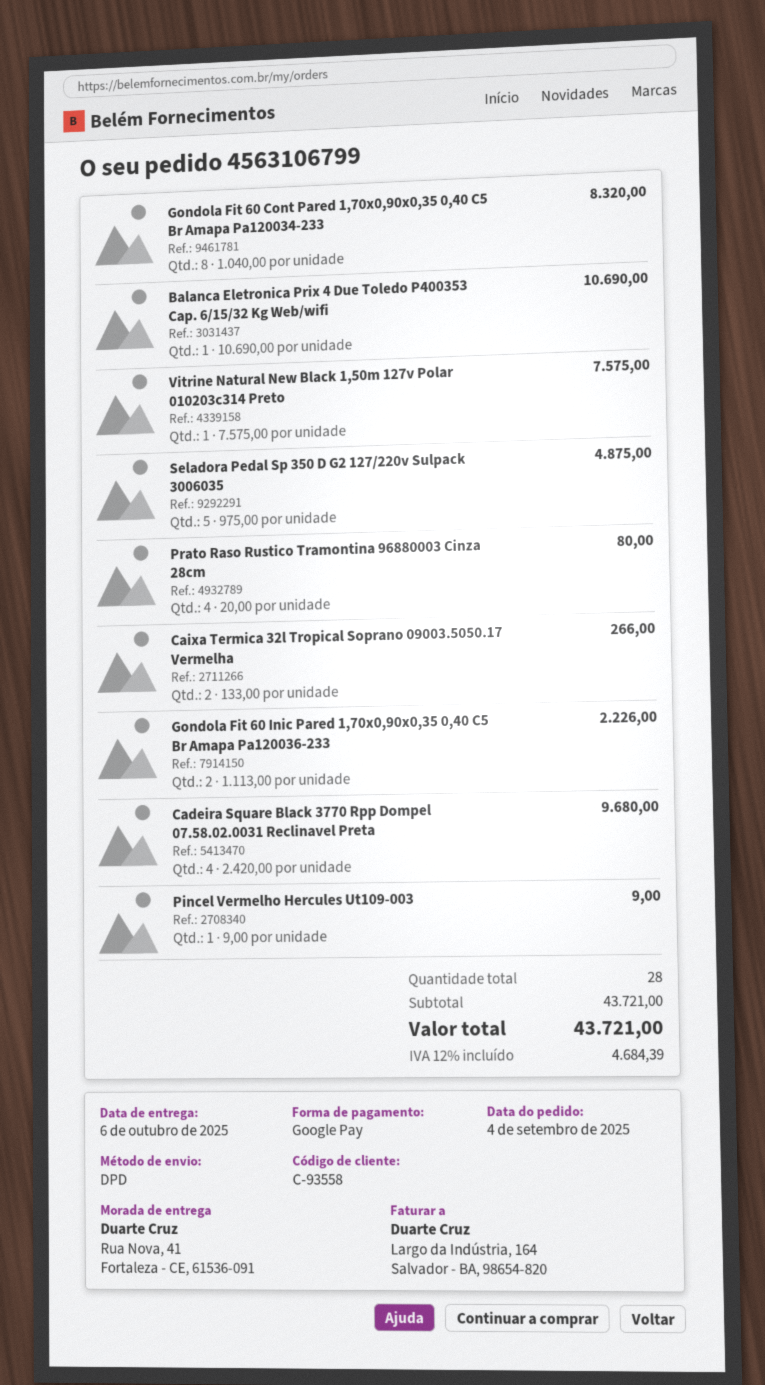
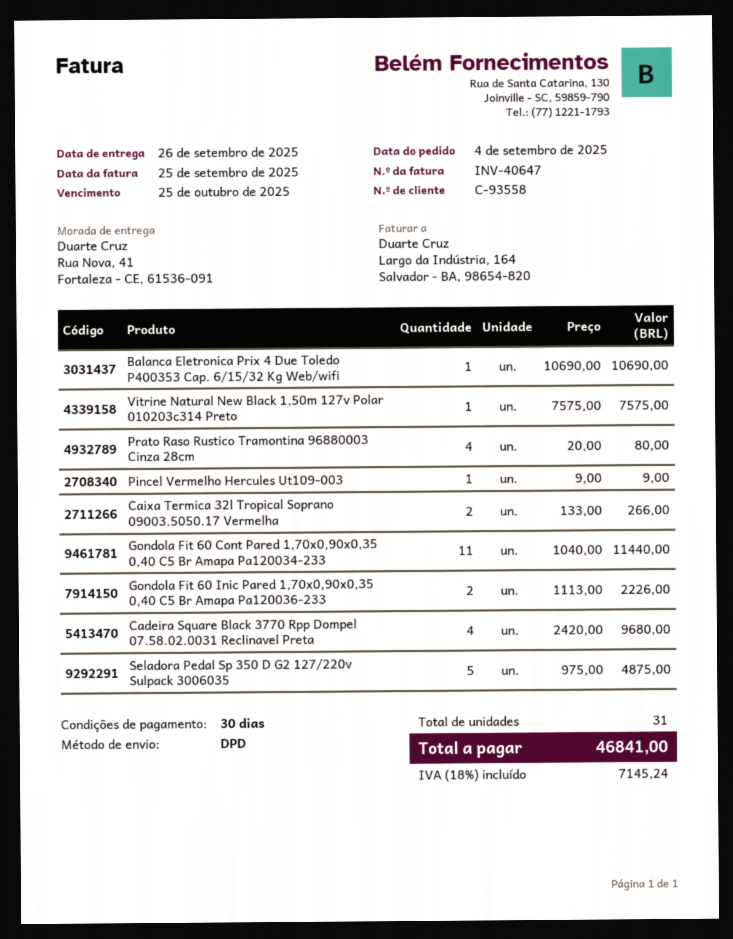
delivery date: 2025-10-06 -> 2025-09-26
Gondola Fit 60 Cont Pared 1,70x0,90x0,35 0,40 C5 Br Amapa Pa120034-233: 8 x 1040.00 = 8320.00 -> 11 x 1040.00 = 11440.00
total quantity: 28 -> 31
tax: 12% = 4684.39 -> 18% = 7145.24
total: 43721.00 -> 46841.00

